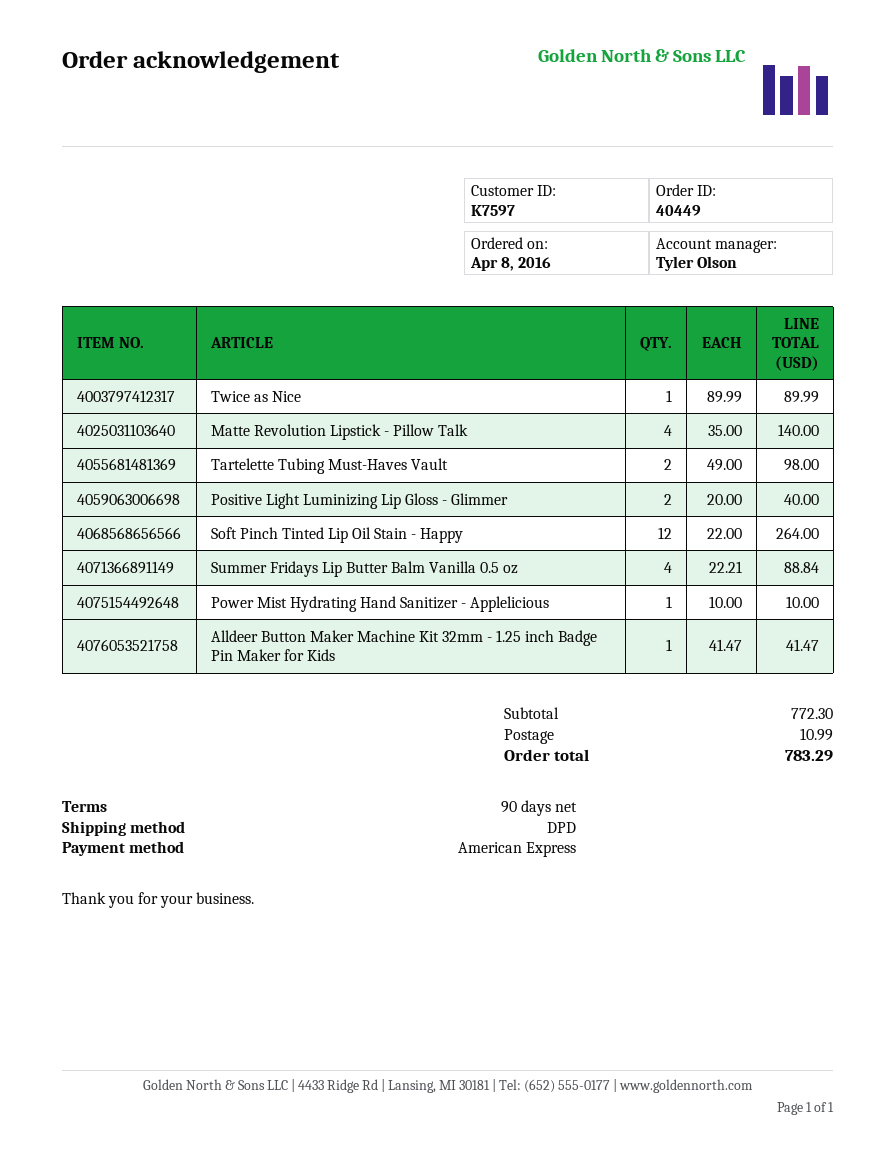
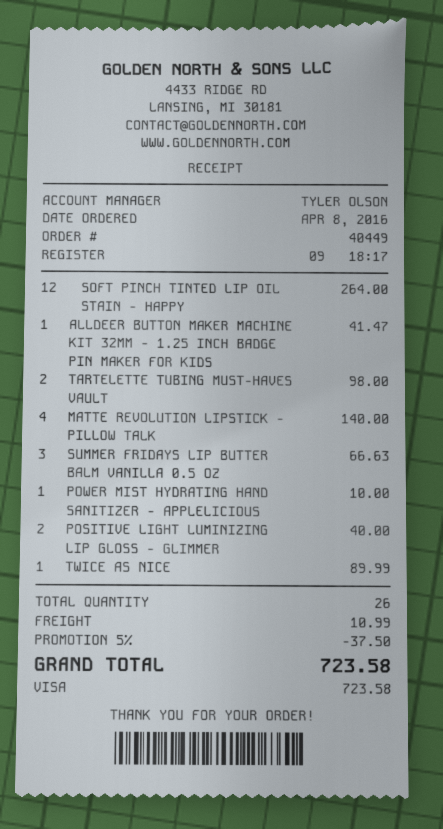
payment method: American Express -> Visa
Summer Fridays Lip Butter Balm Vanilla 0.5 oz: 4 for 88.84 -> 3 for 66.63
discount: none -> 5% = 37.50
total: 783.29 -> 723.58

